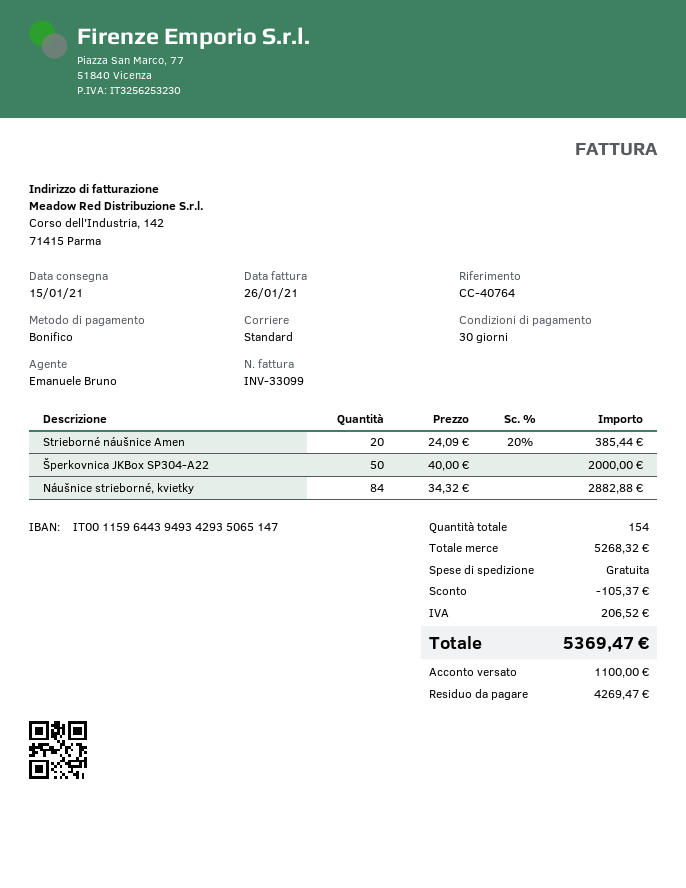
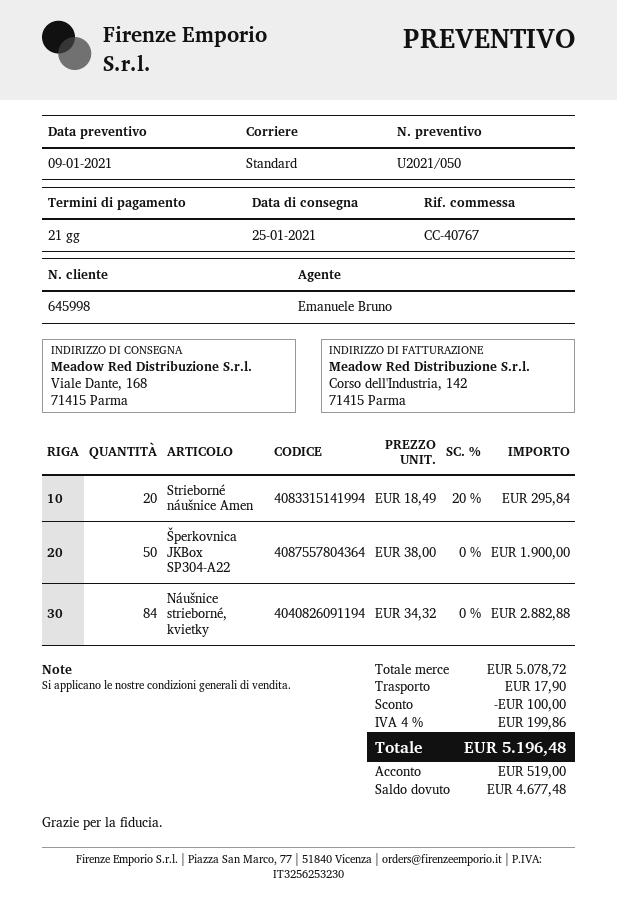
delivery date: 2021-01-15 -> 2021-01-25
payment terms: 30 days -> 21 days
reference: CC-40764 -> CC-40767
Strieborné náušnice Amen: 20 x 24.09 - 20% = 385.44 -> 20 x 18.49 - 20% = 295.84
Šperkovnica JKBox SP304-A22: 50 x 40.00 = 2000.00 -> 50 x 38.00 = 1900.00
subtotal: 5268.32 -> 5078.72
discount: 105.37 -> 100.00
shipping: 0.00 -> 17.90
tax: 206.52 -> 199.86
total: 5369.47 -> 5196.48
deposit: 1100.00 -> 519.00
balance: 4269.47 -> 4677.48

